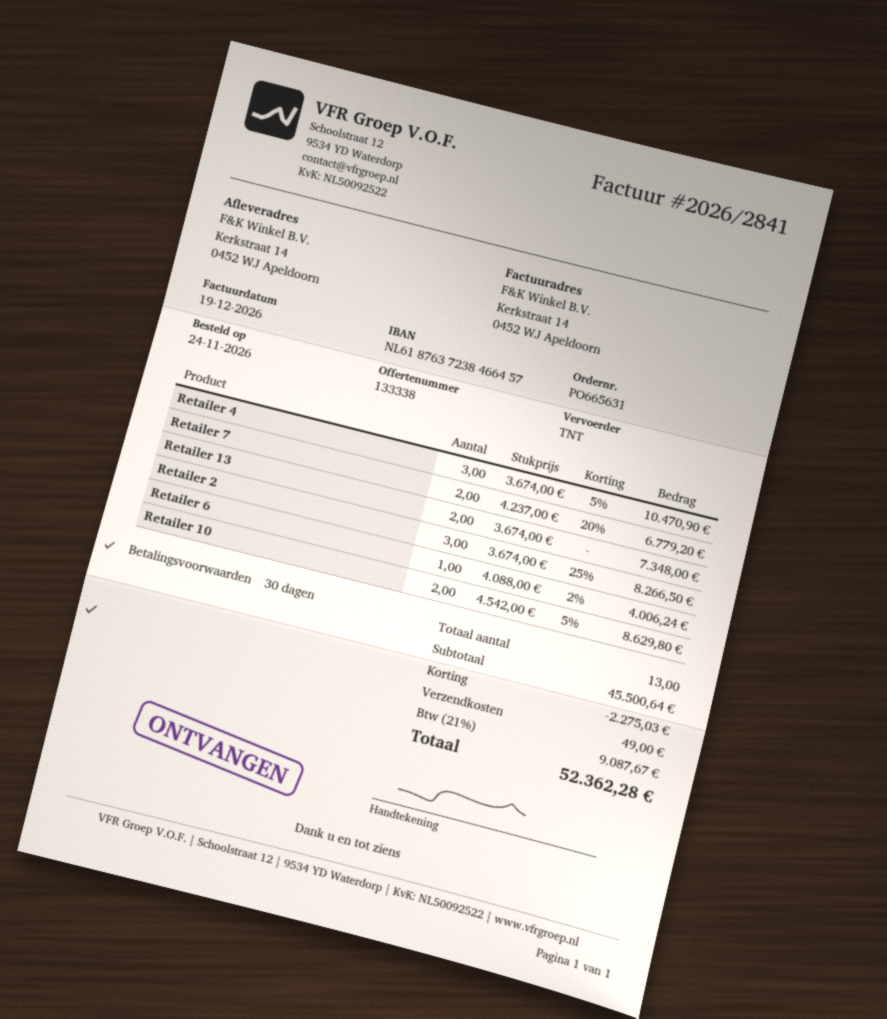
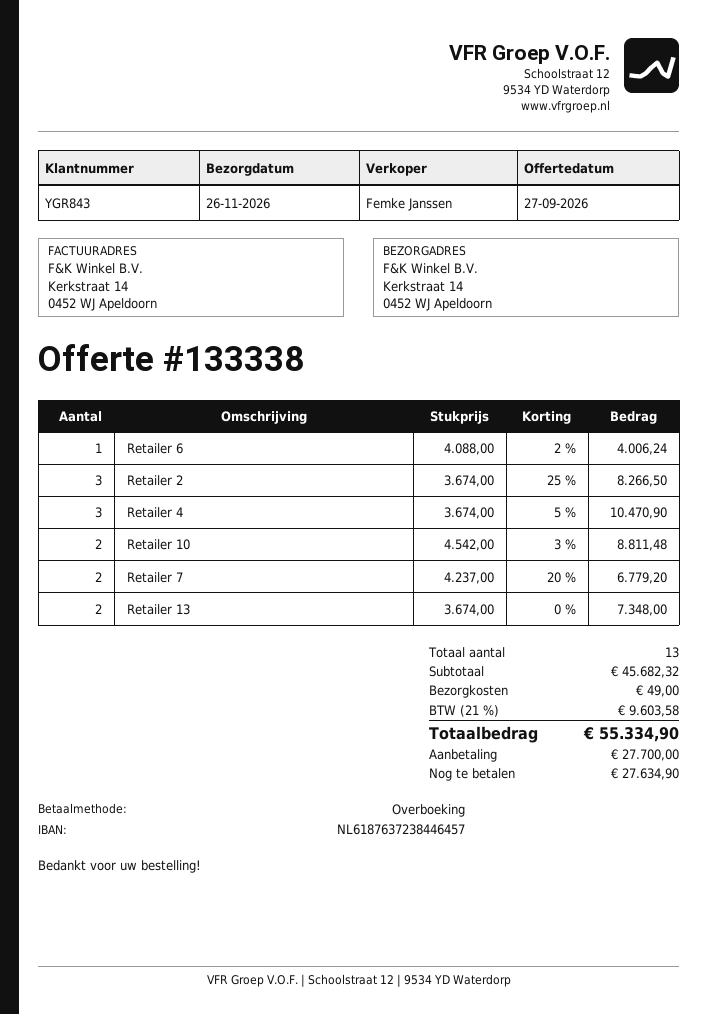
bank account: NL6187637238466457 -> NL6187637238446457
Retailer 10: 2 x 4542.00 - 5% = 8629.80 -> 2 x 4542.00 - 3% = 8811.48
subtotal: 45500.64 -> 45682.32
discount: 2275.03 -> none
tax: 21% = 9087.67 -> 21% = 9603.58
total: 52362.28 -> 55334.90

